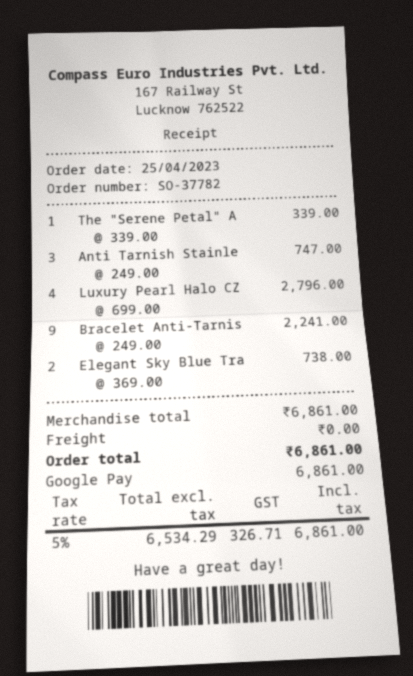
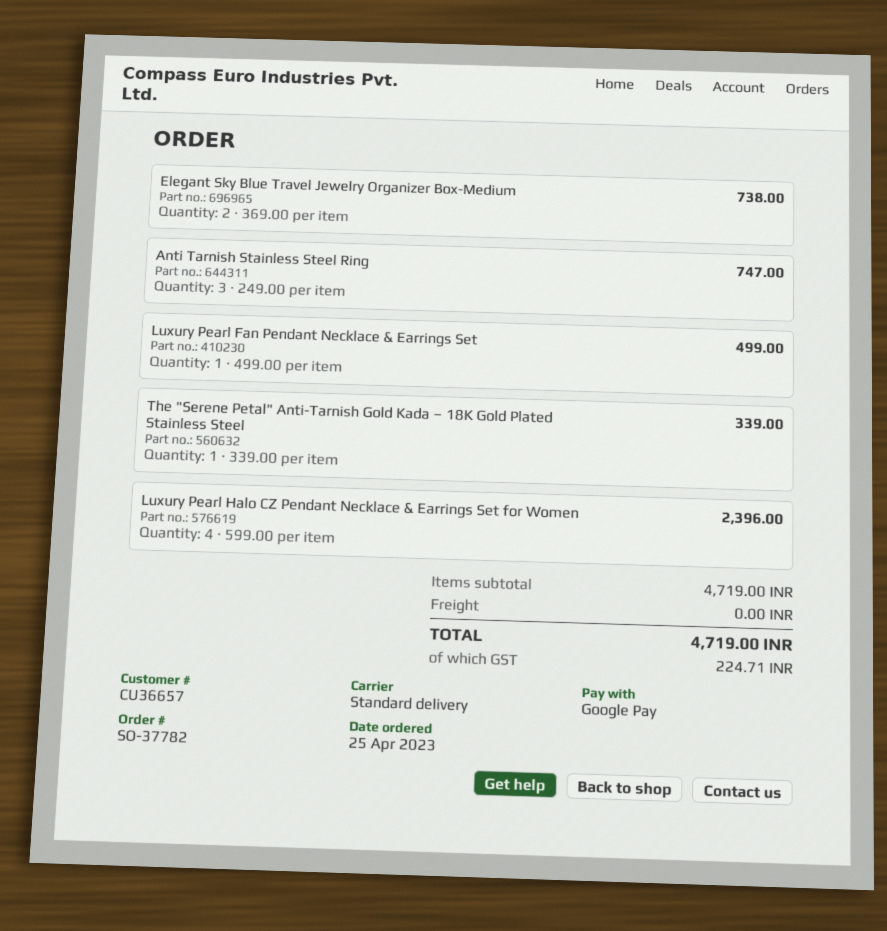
Luxury Pearl Halo CZ: 4 x 699.00 = 2796.00 -> 4 x 599.00 = 2396.00
Bracelet Anti-Tarnis: 9 x 249.00 = 2241.00 -> none
Luxury Pearl Fan Pendant Necklace & Earrings Set: none -> 1 x 499.00 = 499.00
subtotal: 6861.00 -> 4719.00
tax: 326.71 -> 224.71
total: 6861.00 -> 4719.00

